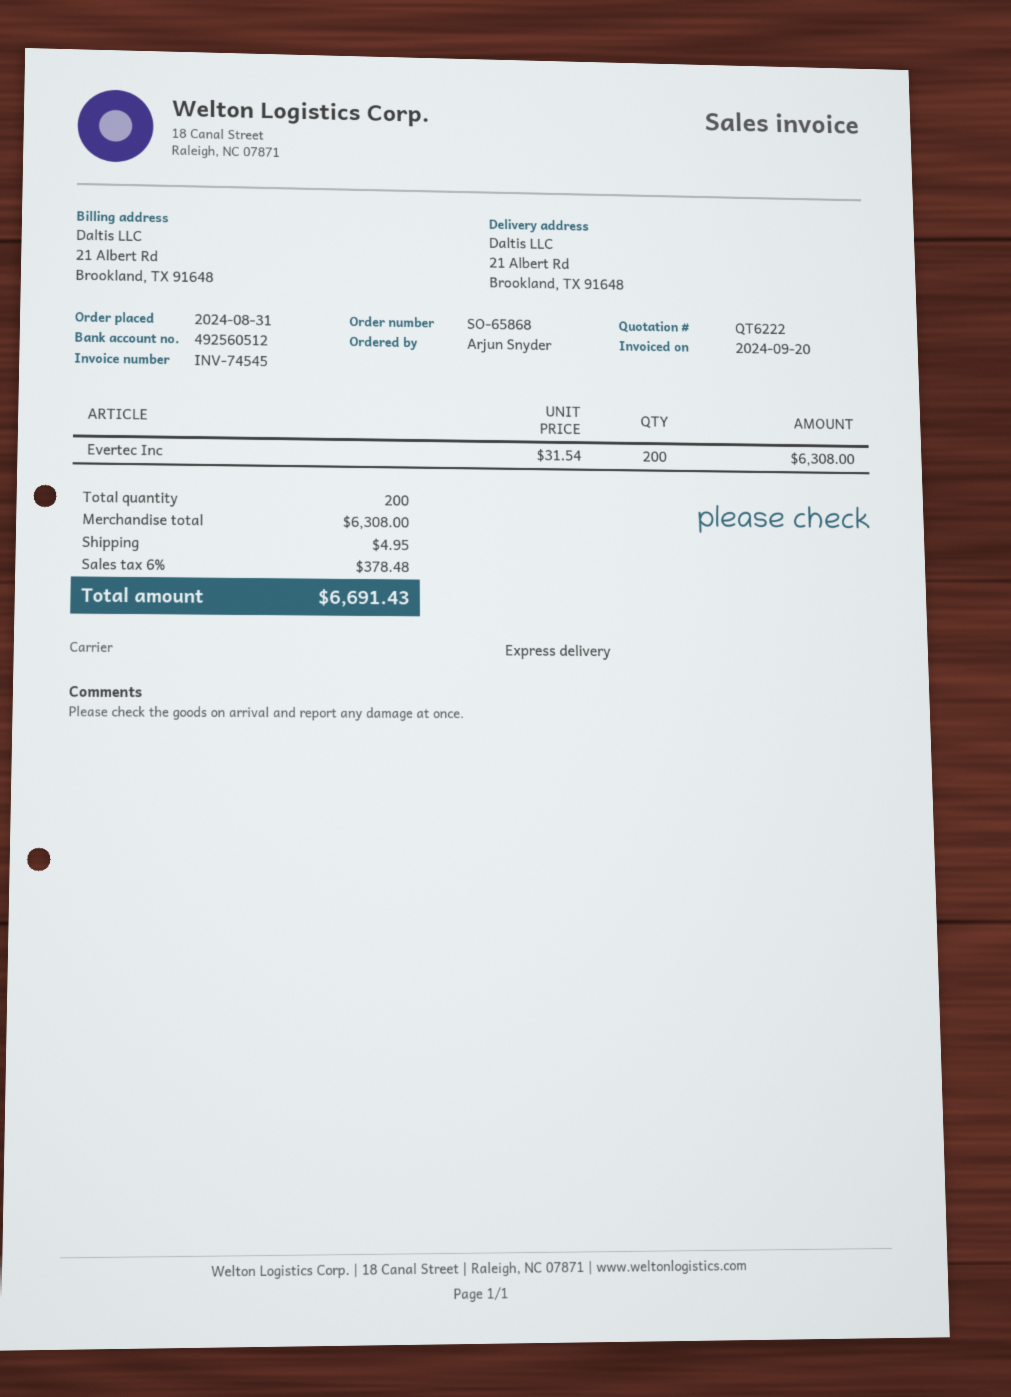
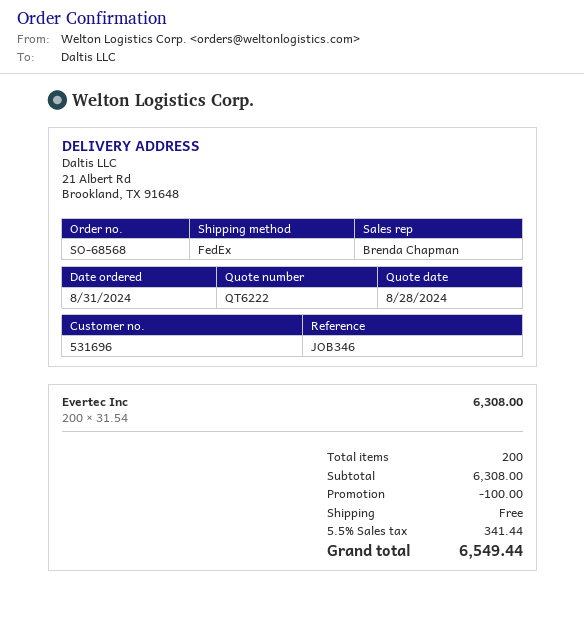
order number: SO-65868 -> SO-68568
shipping method: express -> FedEx
discount: none -> 100.00
shipping: 4.95 -> 0.00
tax: 6% = 378.48 -> 5.5% = 341.44
total: 6691.43 -> 6549.44

